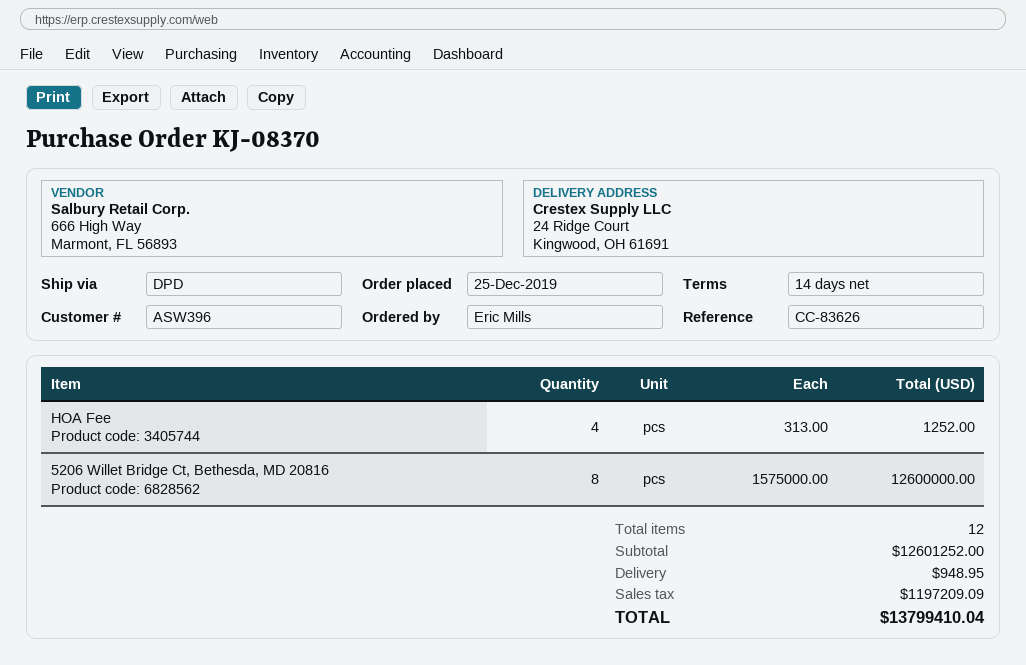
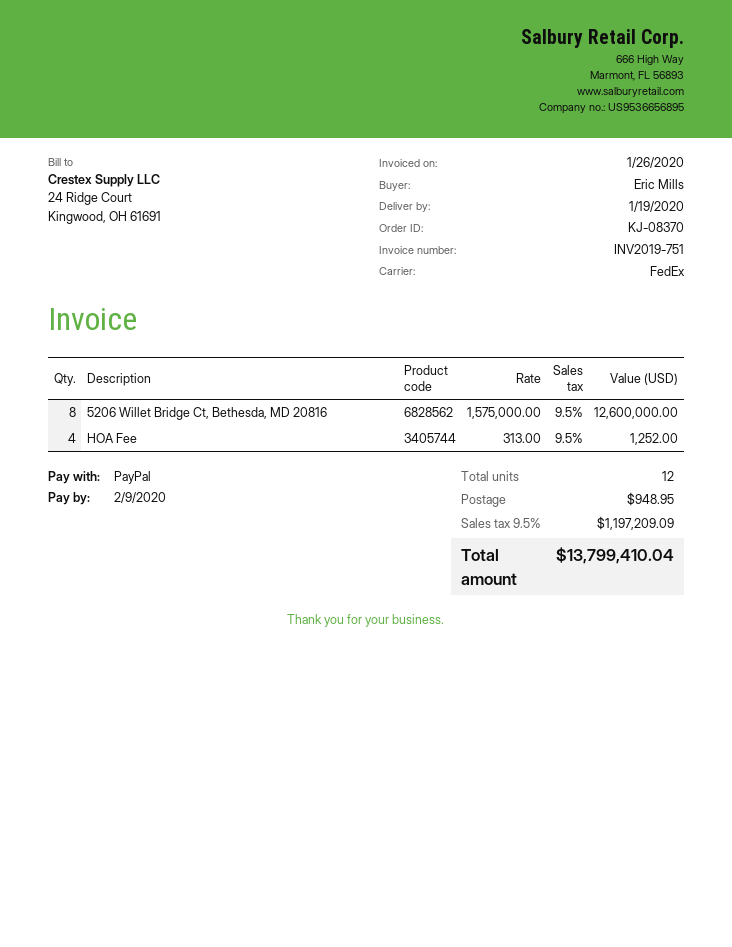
shipping method: DPD -> FedEx

